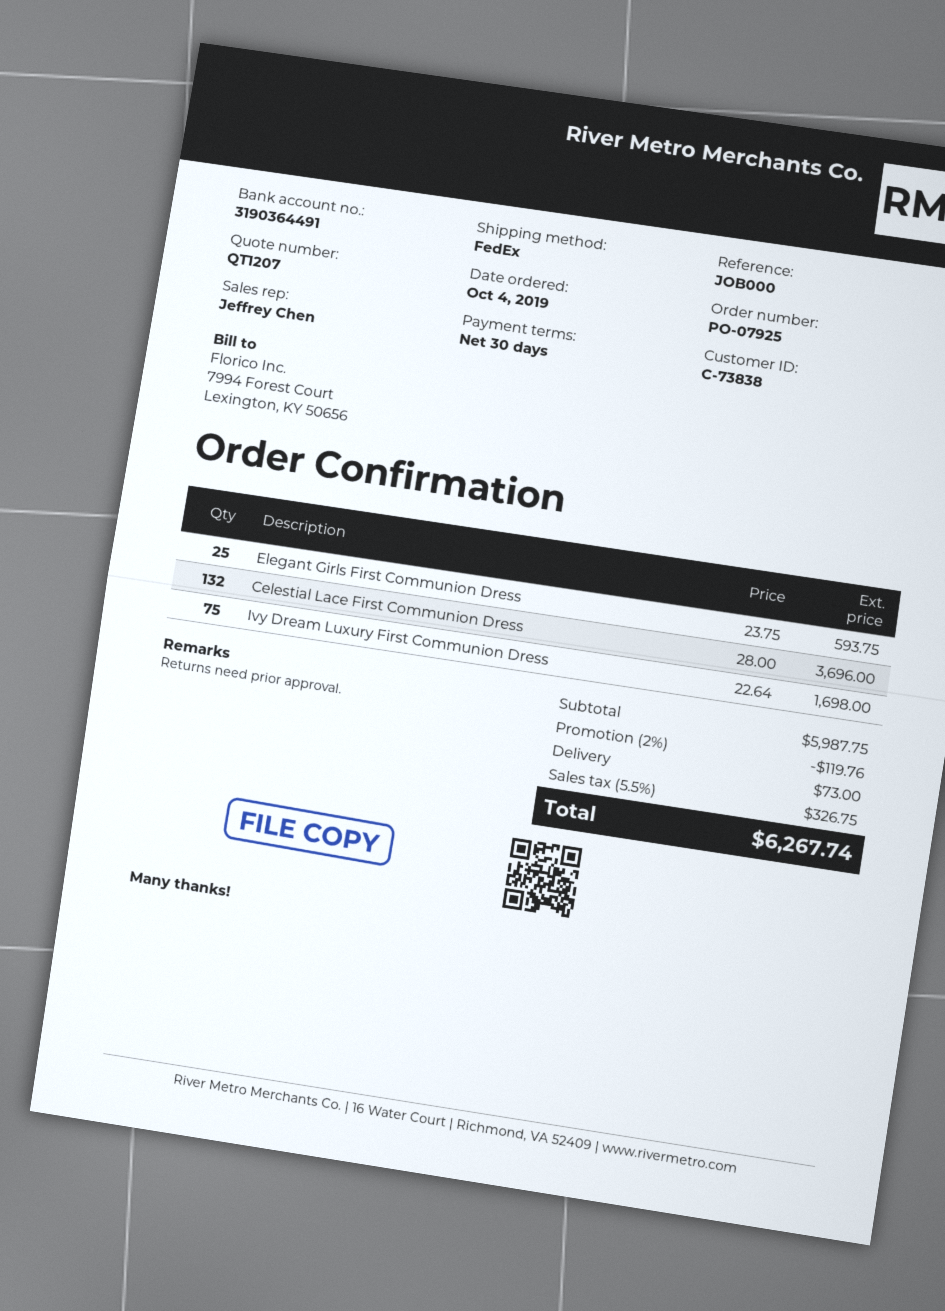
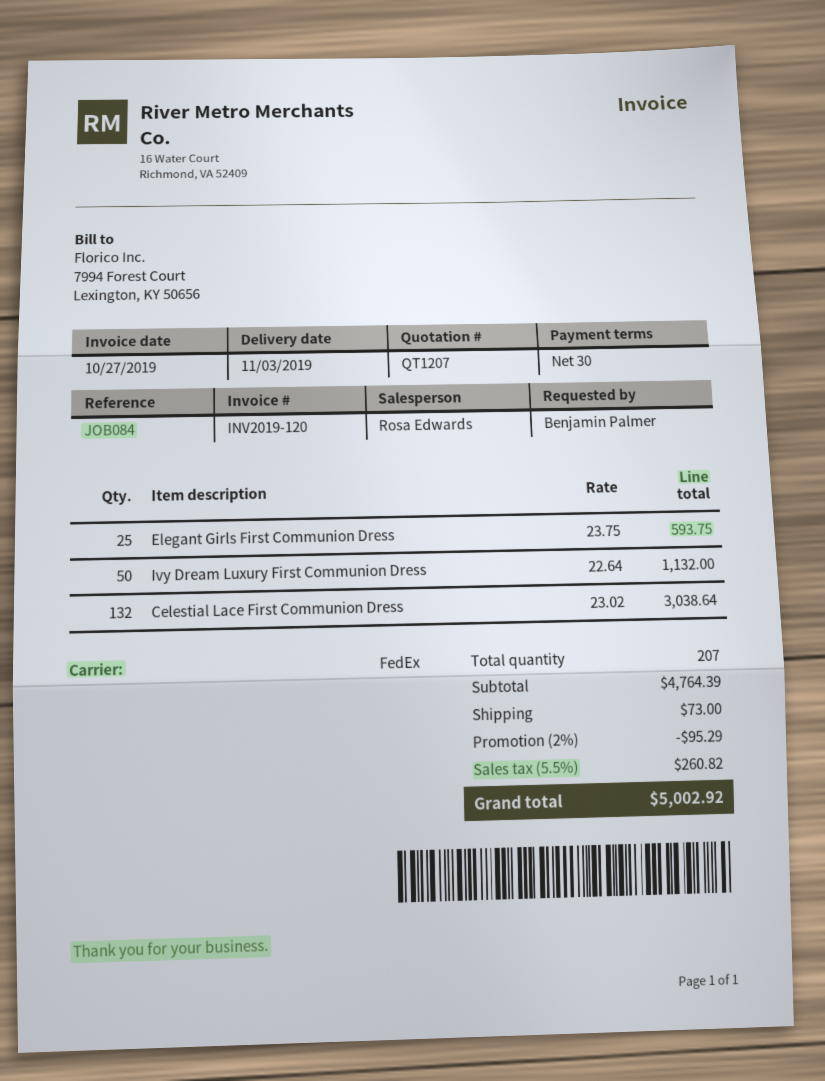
reference: JOB000 -> JOB084
sales rep: Jeffrey Chen -> Rosa Edwards
Celestial Lace First Communion Dress: 132 x 28.00 = 3696.00 -> 132 x 23.02 = 3038.64
Ivy Dream Luxury First Communion Dress: 75 x 22.64 = 1698.00 -> 50 x 22.64 = 1132.00
subtotal: 5987.75 -> 4764.39
discount: 2% = 119.76 -> 2% = 95.29
tax: 5.5% = 326.75 -> 5.5% = 260.82
total: 6267.74 -> 5002.92

